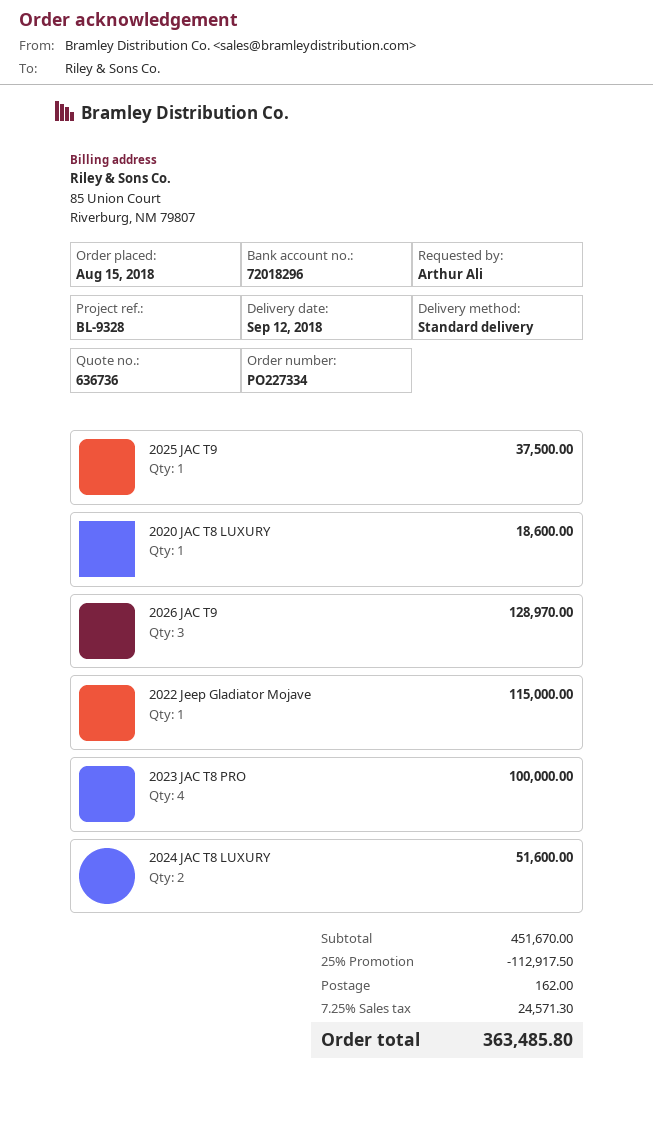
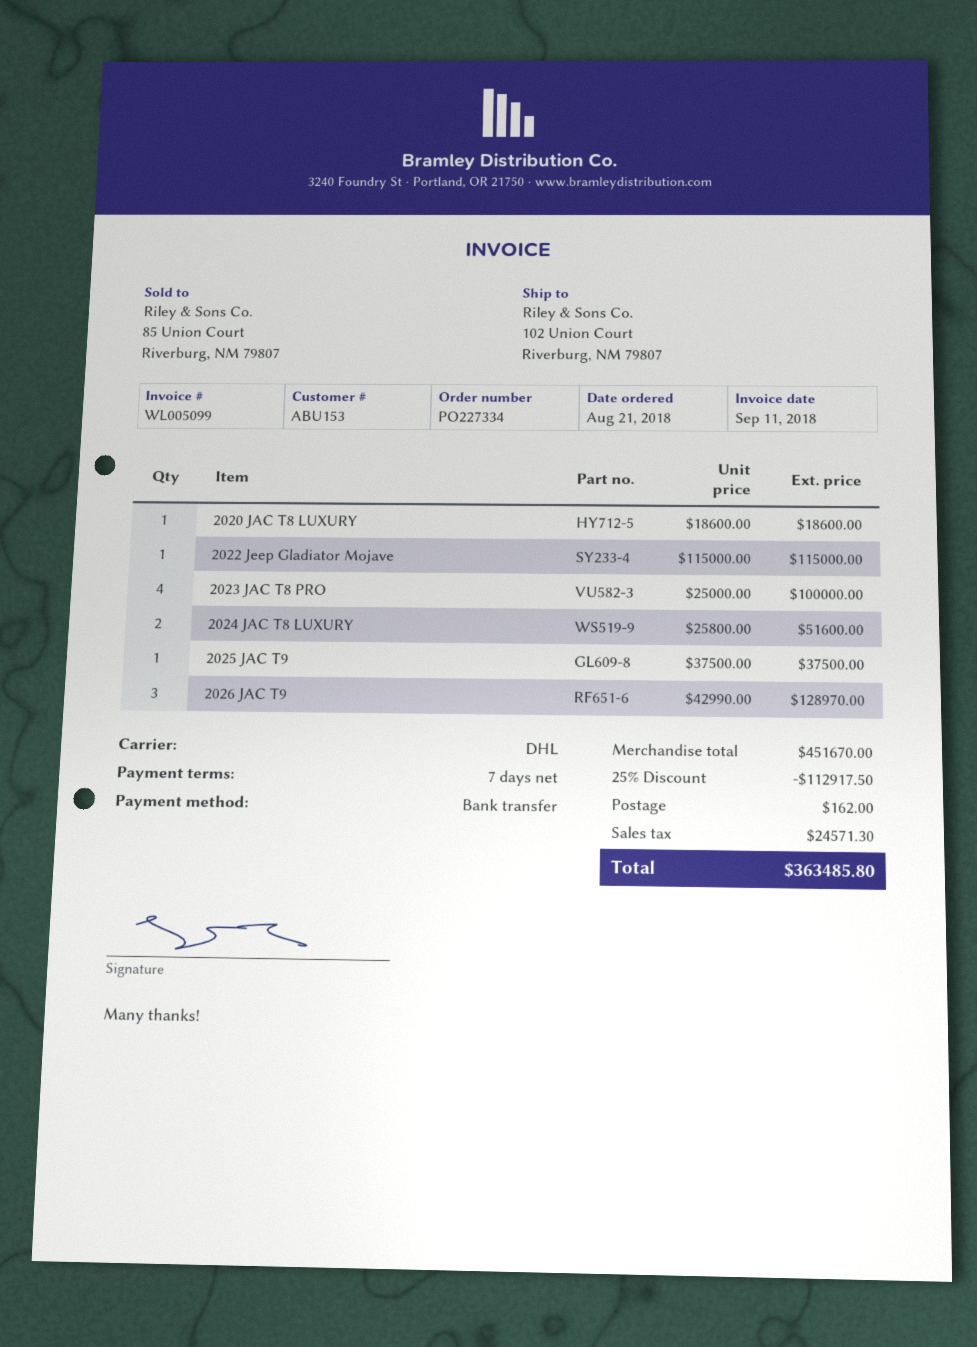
order date: 2018-08-15 -> 2018-08-21
shipping method: standard -> DHL

